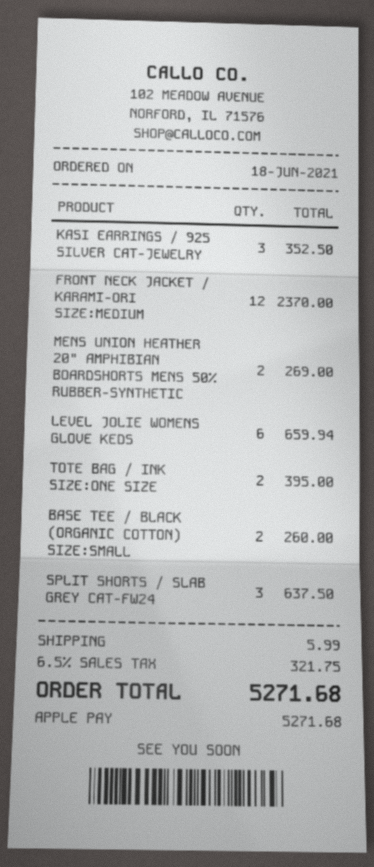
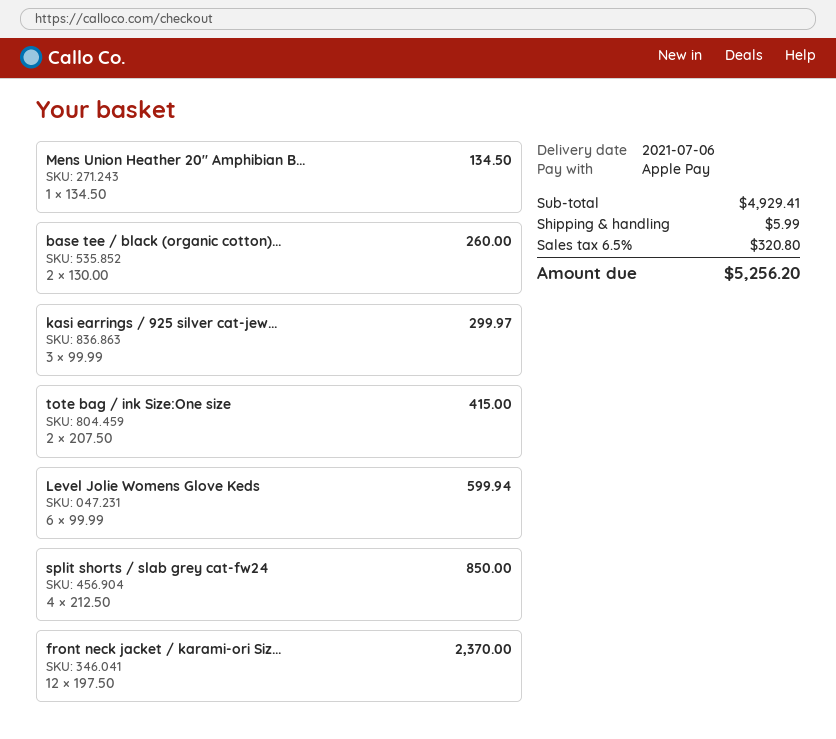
KASI EARRINGS / 925 SILVER CAT-JEWELRY: 3 for 352.50 -> 3 for 299.97
MENS UNION HEATHER 20" AMPHIBIAN BOARDSHORTS MENS 50% RUBBER-SYNTHETIC: 2 for 269.00 -> 1 for 134.50
LEVEL JOLIE WOMENS GLOVE KEDS: 6 for 659.94 -> 6 for 599.94
TOTE BAG / INK SIZE:ONE SIZE: 2 for 395.00 -> 2 for 415.00
SPLIT SHORTS / SLAB GREY CAT-FW24: 3 for 637.50 -> 4 for 850.00
tax: 6.5% = 321.75 -> 6.5% = 320.80
total: 5271.68 -> 5256.20

